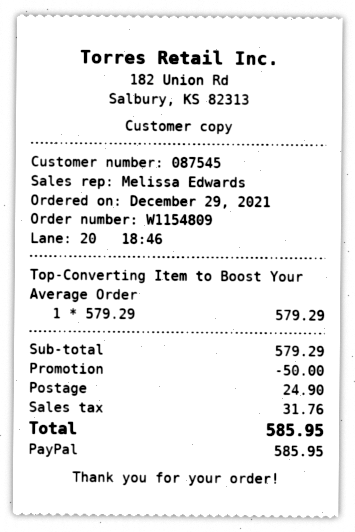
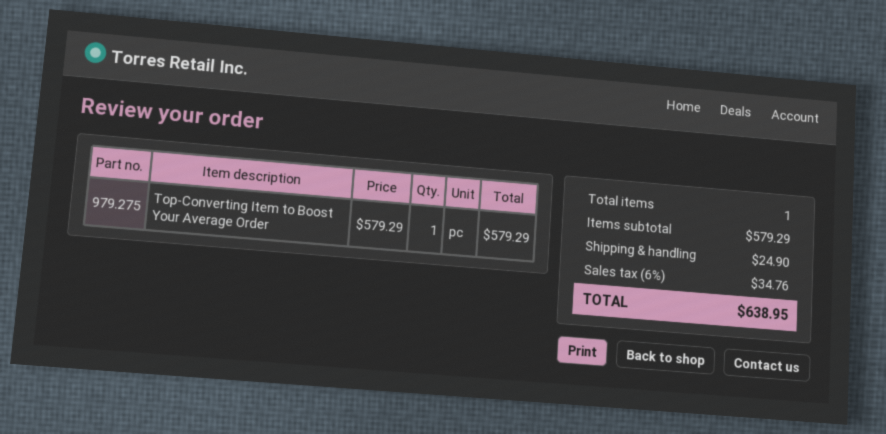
discount: 50.00 -> none
tax: 31.76 -> 34.76
total: 585.95 -> 638.95

